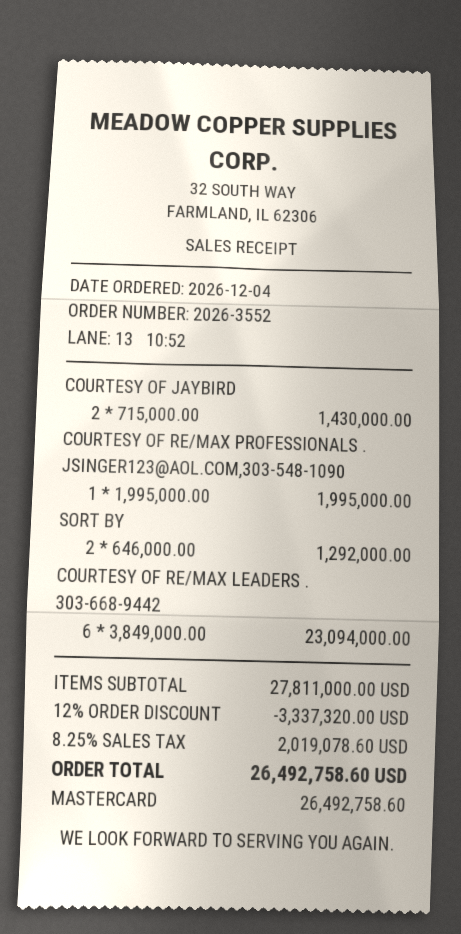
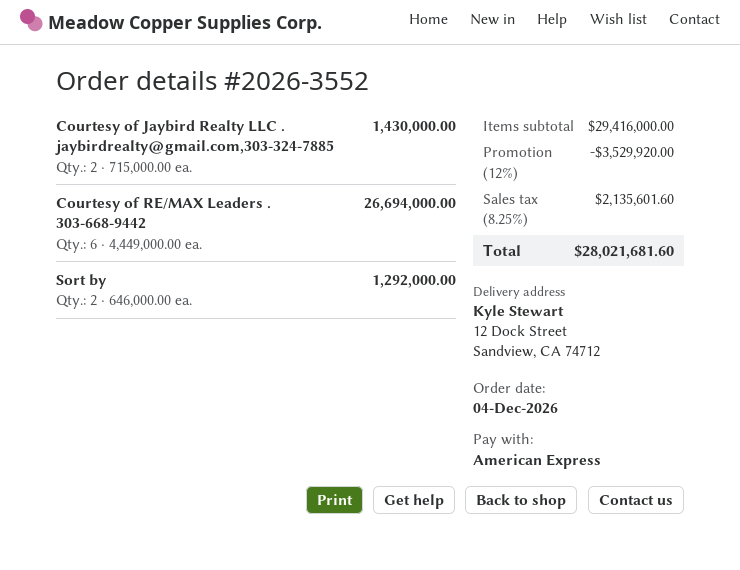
payment method: Mastercard -> American Express
COURTESY OF RE/MAX PROFESSIONALS . JSINGER123@AOL.COM,303-548-1090: 1 x 1995000.00 = 1995000.00 -> none
COURTESY OF RE/MAX LEADERS . 303-668-9442: 6 x 3849000.00 = 23094000.00 -> 6 x 4449000.00 = 26694000.00
subtotal: 27811000.00 -> 29416000.00
discount: 12% = 3337320.00 -> 12% = 3529920.00
tax: 8.25% = 2019078.60 -> 8.25% = 2135601.60
total: 26492758.60 -> 28021681.60

